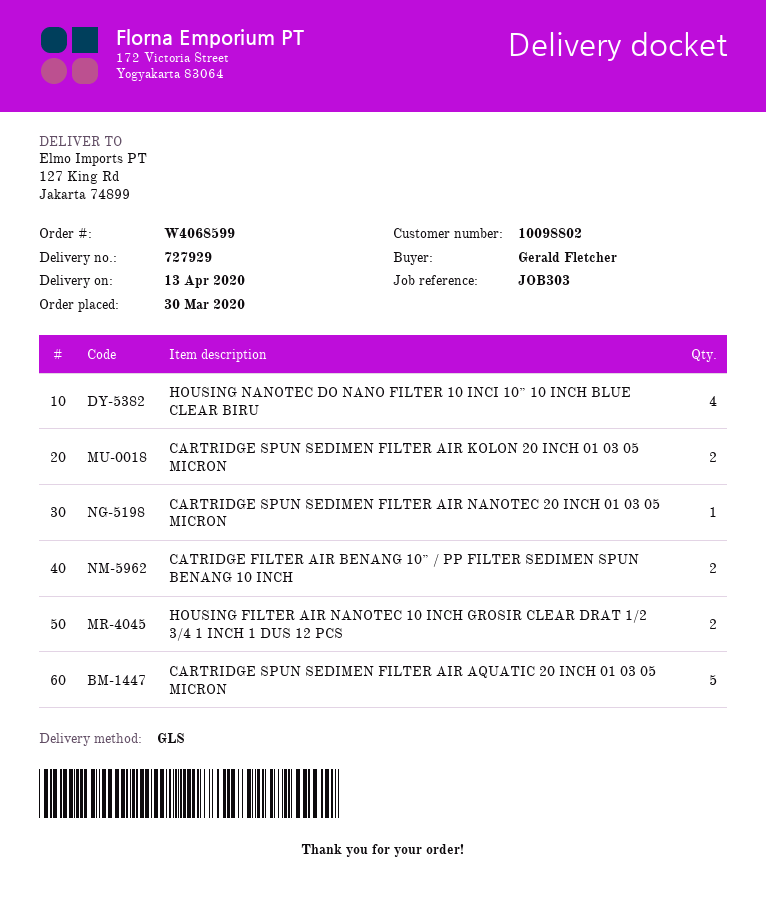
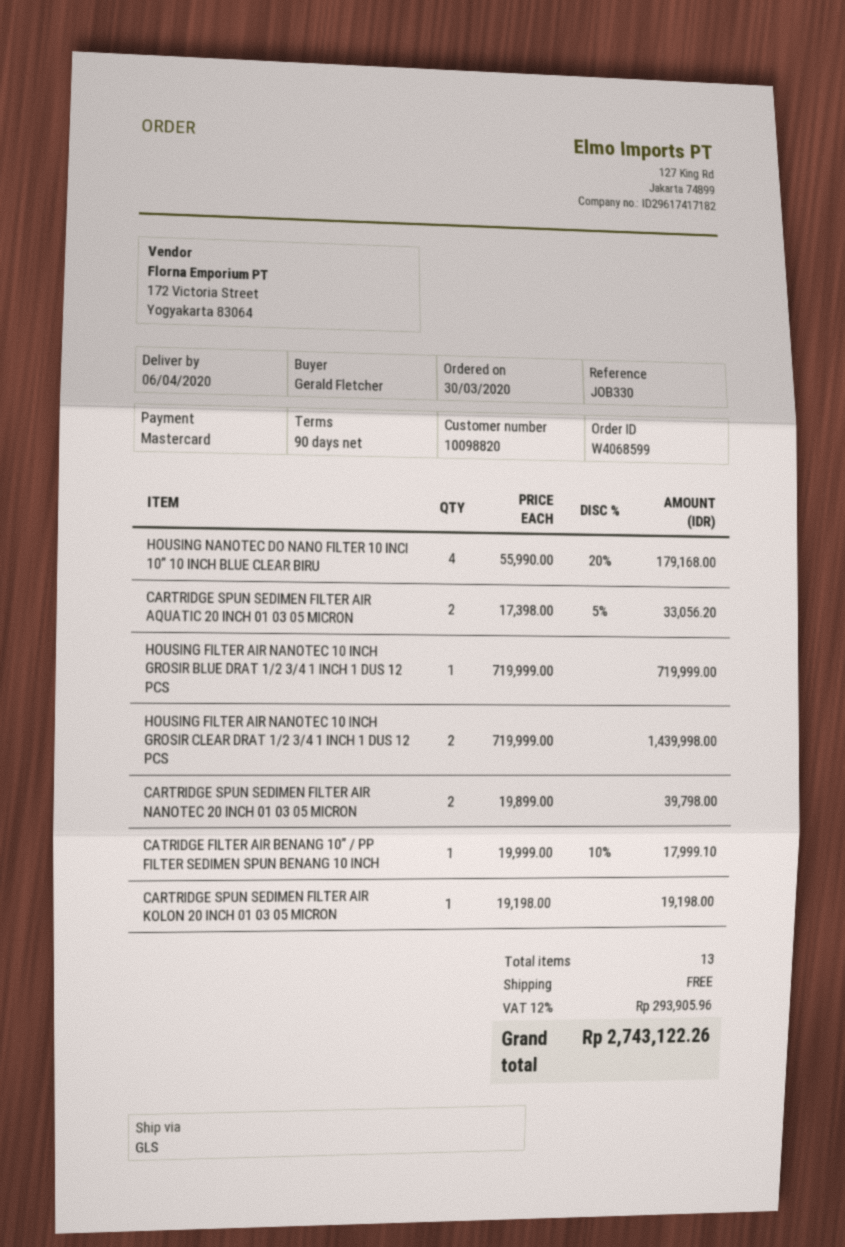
delivery date: 2020-04-13 -> 2020-04-06
customer number: 10098802 -> 10098820
reference: JOB303 -> JOB330
CARTRIDGE SPUN SEDIMEN FILTER AIR KOLON 20 INCH 01 03 05 MICRON: 2 -> 1
CARTRIDGE SPUN SEDIMEN FILTER AIR NANOTEC 20 INCH 01 03 05 MICRON: 1 -> 2
CATRIDGE FILTER AIR BENANG 10” / PP FILTER SEDIMEN SPUN BENANG 10 INCH: 2 -> 1
CARTRIDGE SPUN SEDIMEN FILTER AIR AQUATIC 20 INCH 01 03 05 MICRON: 5 -> 2
HOUSING FILTER AIR NANOTEC 10 INCH GROSIR BLUE DRAT 1/2 3/4 1 INCH 1 DUS 12 PCS: none -> 1

